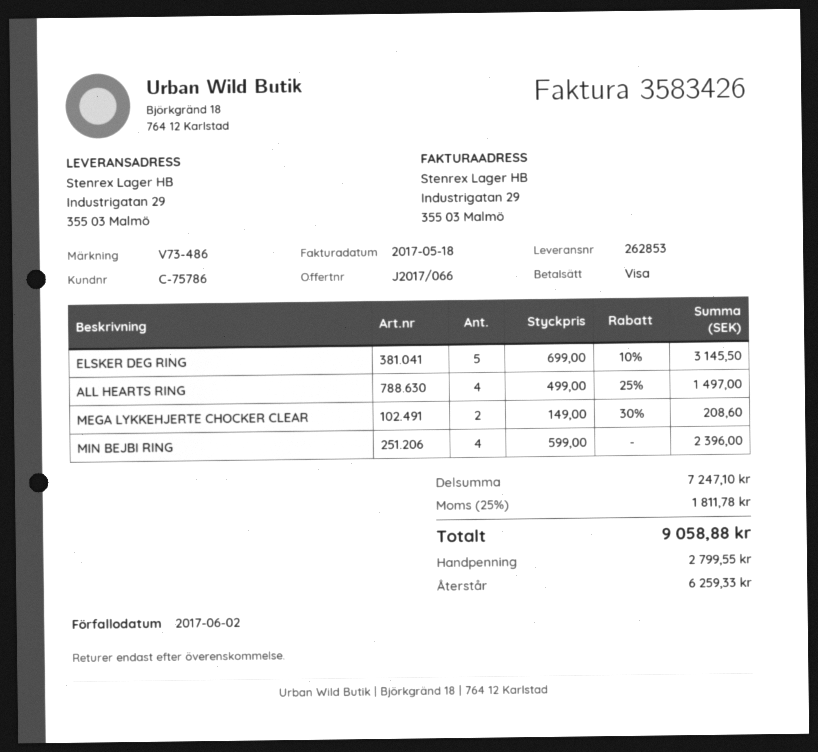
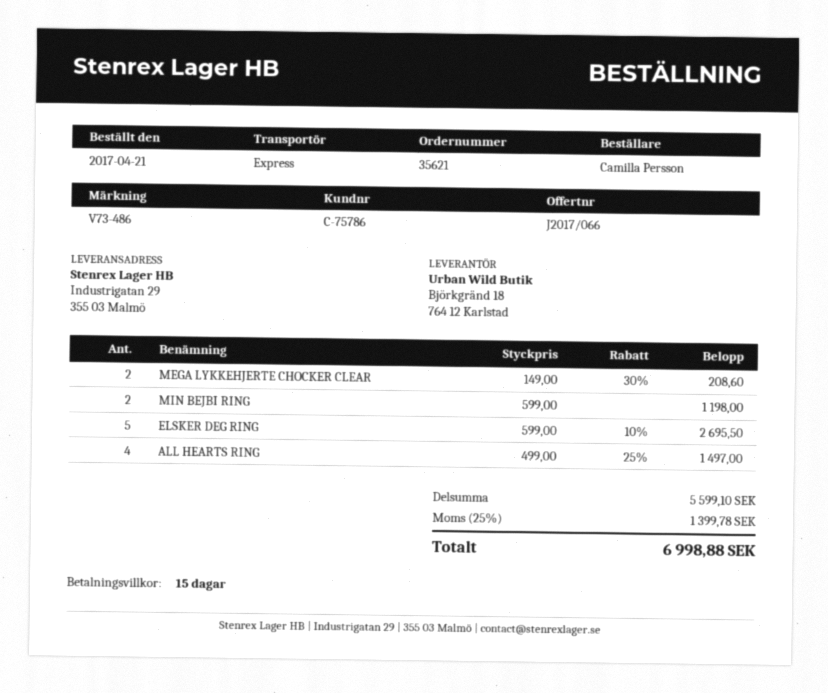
ELSKER DEG RING: 5 x 699.00 - 10% = 3145.50 -> 5 x 599.00 - 10% = 2695.50
MIN BEJBI RING: 4 x 599.00 = 2396.00 -> 2 x 599.00 = 1198.00
subtotal: 7247.10 -> 5599.10
tax: 25% = 1811.78 -> 25% = 1399.78
total: 9058.88 -> 6998.88

